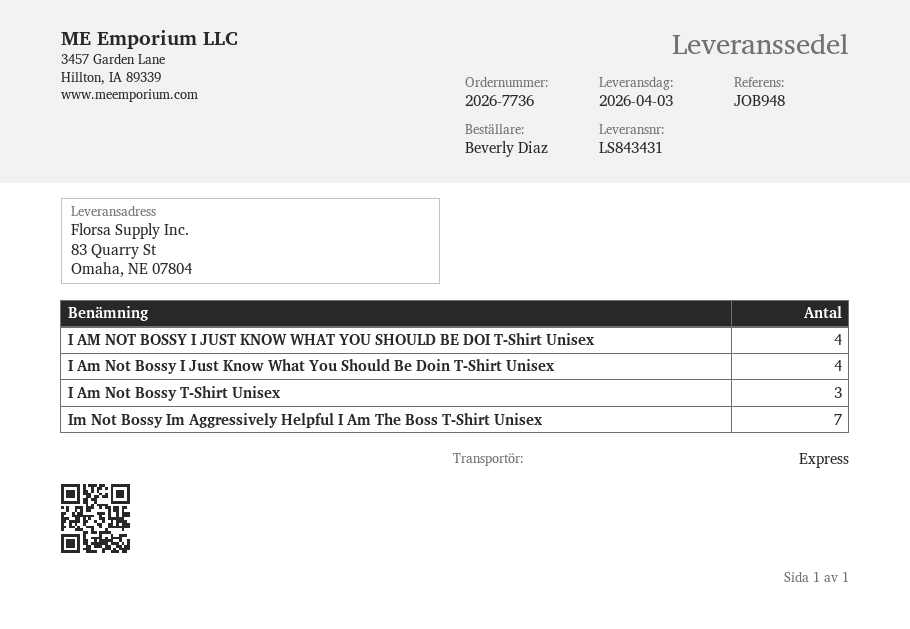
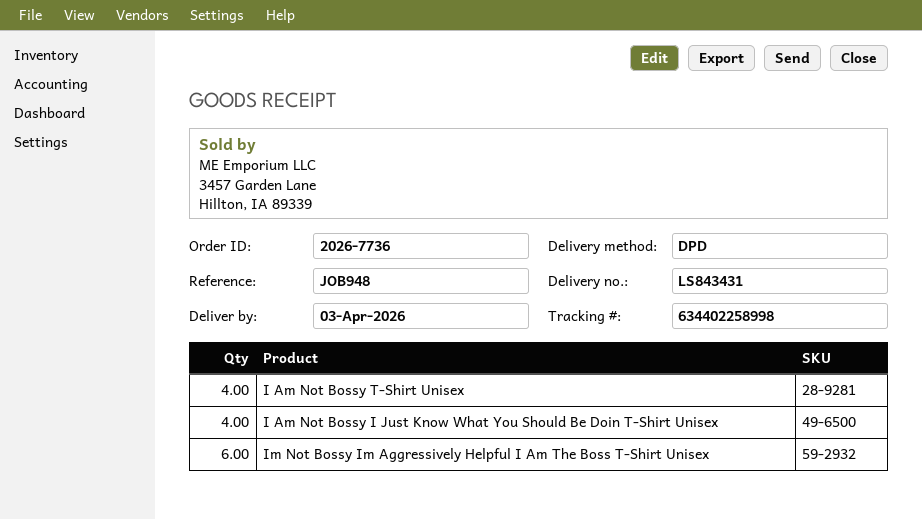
shipping method: express -> DPD
I AM NOT BOSSY I JUST KNOW WHAT YOU SHOULD BE DOI T-Shirt Unisex: 4 -> none
I Am Not Bossy T-Shirt Unisex: 3 -> 4
Im Not Bossy Im Aggressively Helpful I Am The Boss T-Shirt Unisex: 7 -> 6

